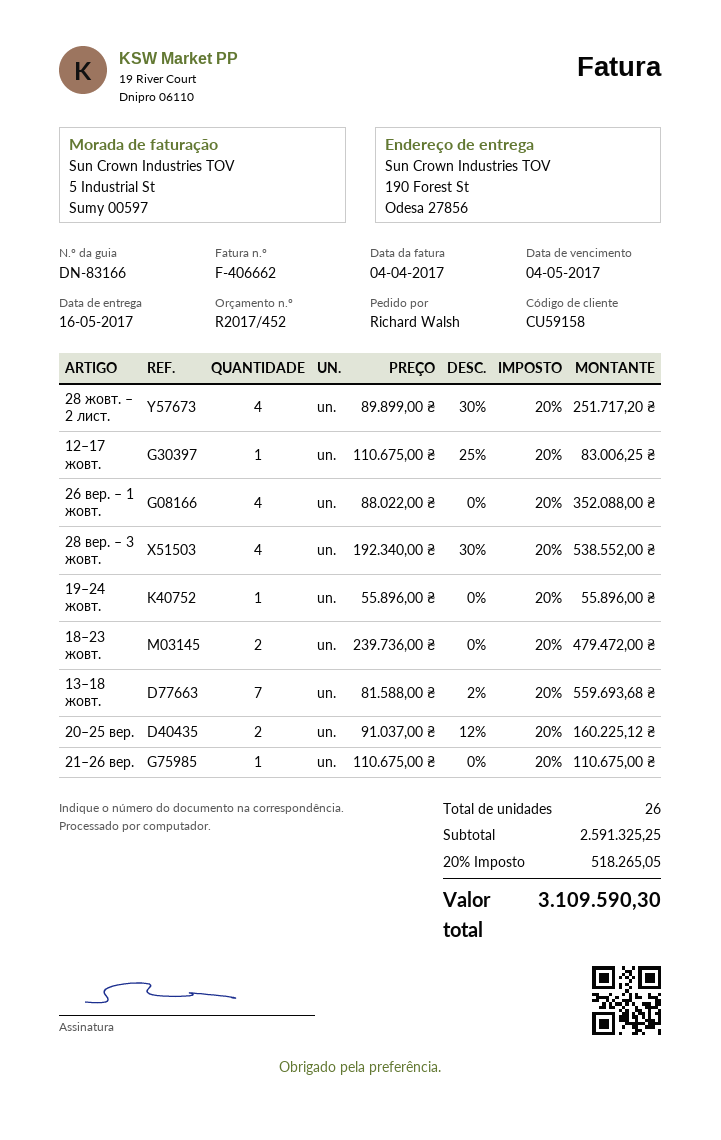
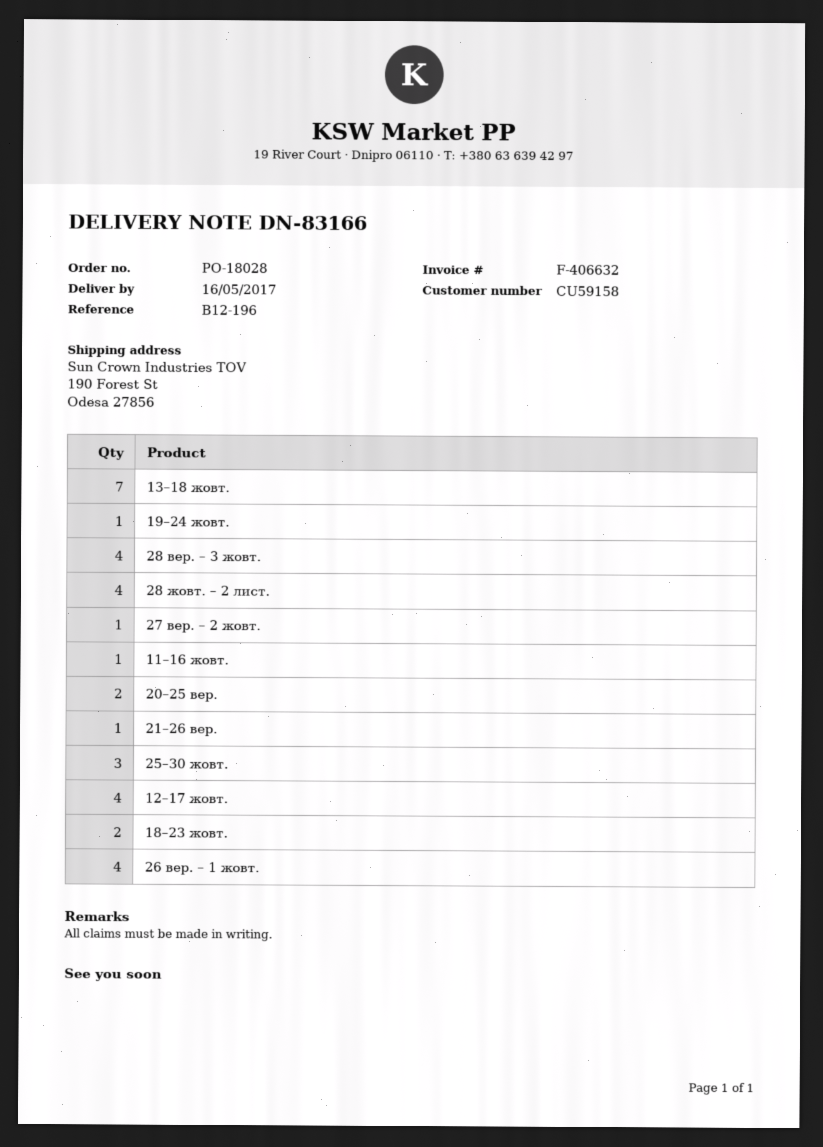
invoice number: F-406662 -> F-406632
12–17 жовт.: 1 -> 4
27 вер. – 2 жовт.: none -> 1
11–16 жовт.: none -> 1
25–30 жовт.: none -> 3

